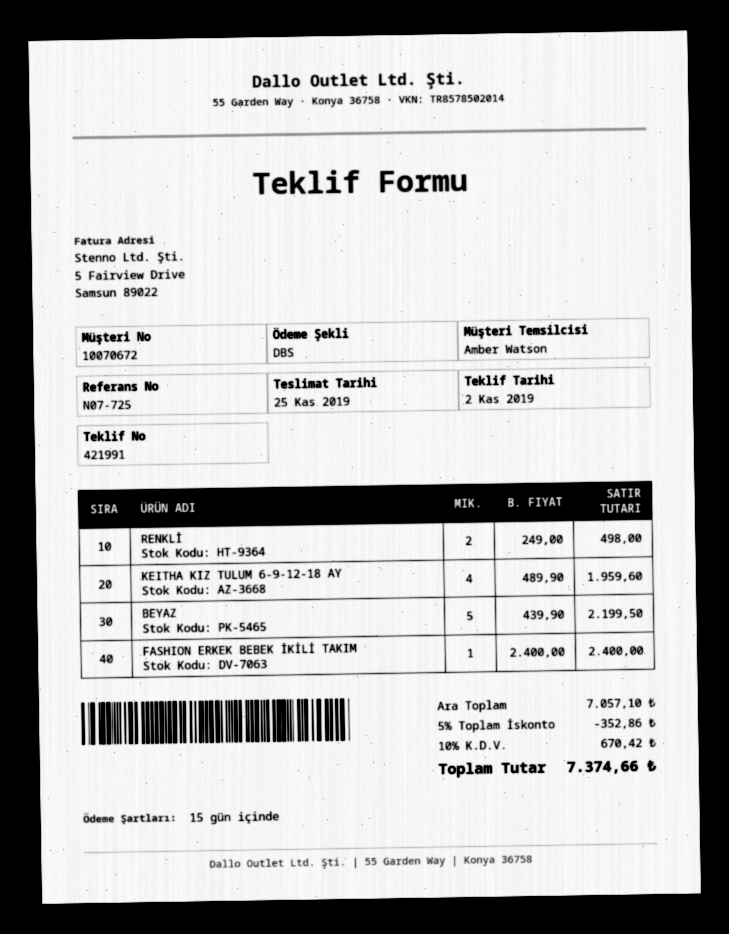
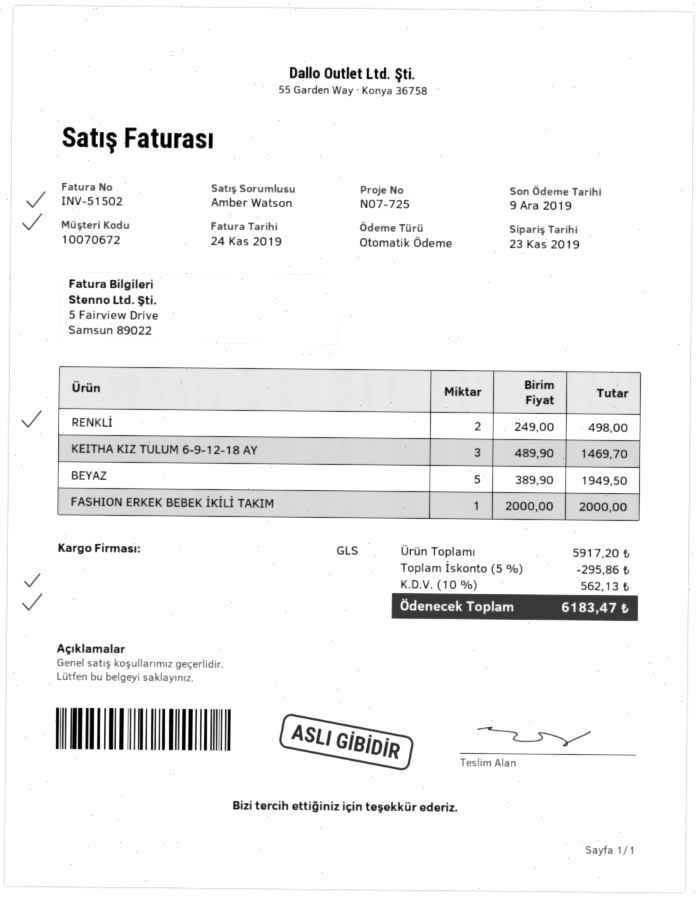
KEITHA KIZ TULUM 6-9-12-18 AY: 4 x 489.90 = 1959.60 -> 3 x 489.90 = 1469.70
BEYAZ: 5 x 439.90 = 2199.50 -> 5 x 389.90 = 1949.50
FASHION ERKEK BEBEK İKİLİ TAKIM: 1 x 2400.00 = 2400.00 -> 1 x 2000.00 = 2000.00
subtotal: 7057.10 -> 5917.20
discount: 5% = 352.86 -> 5% = 295.86
tax: 10% = 670.42 -> 10% = 562.13
total: 7374.66 -> 6183.47

